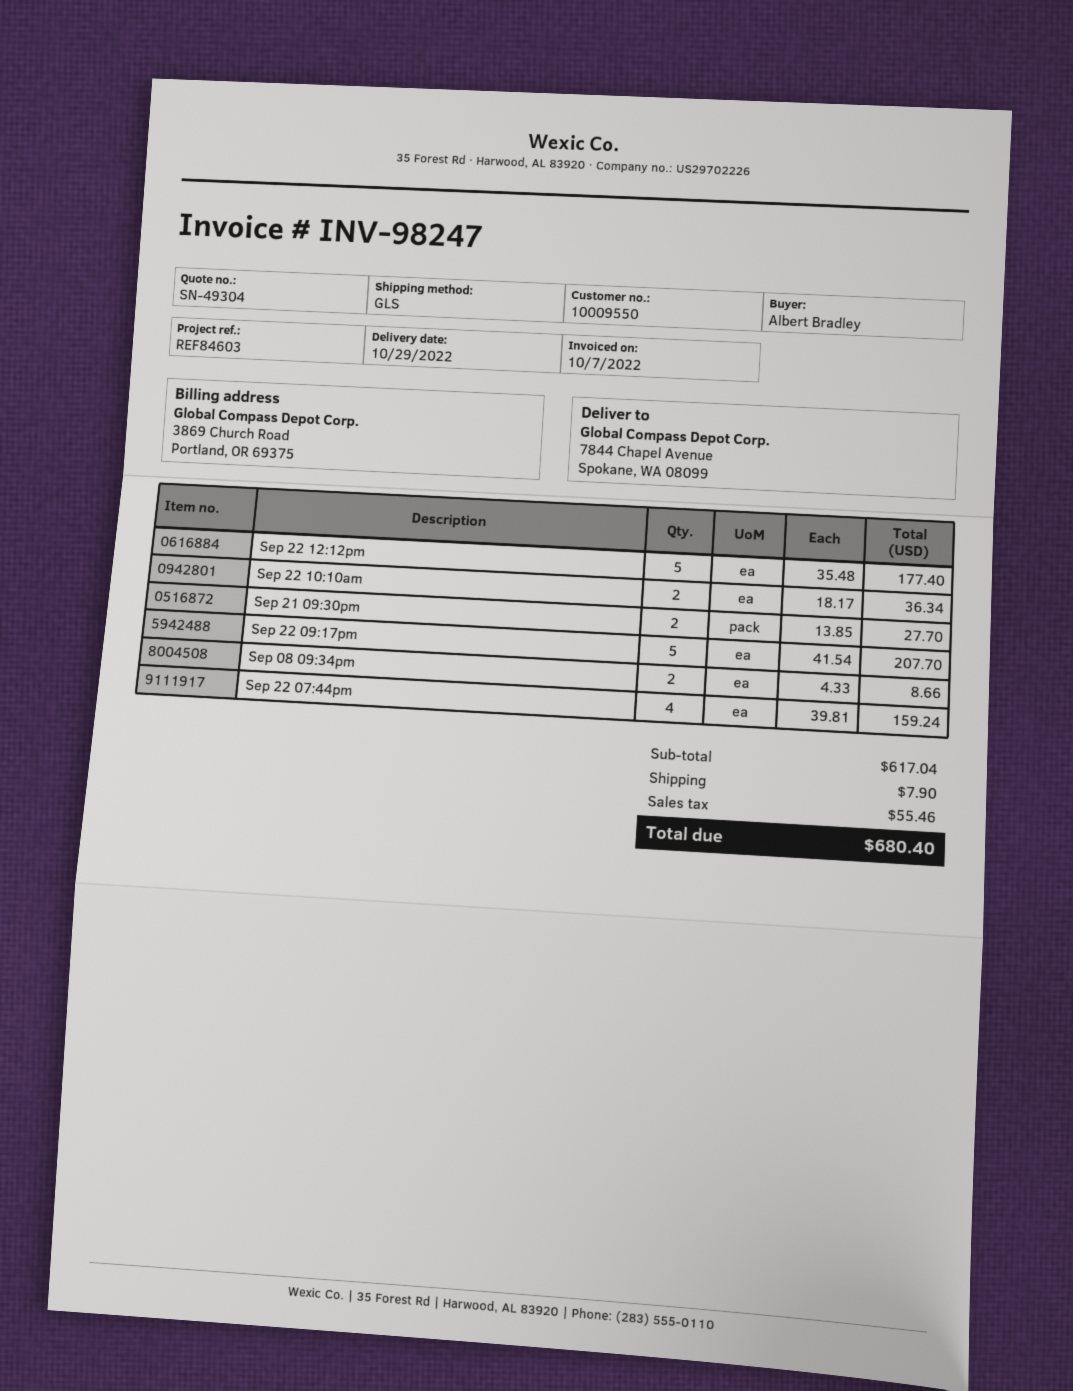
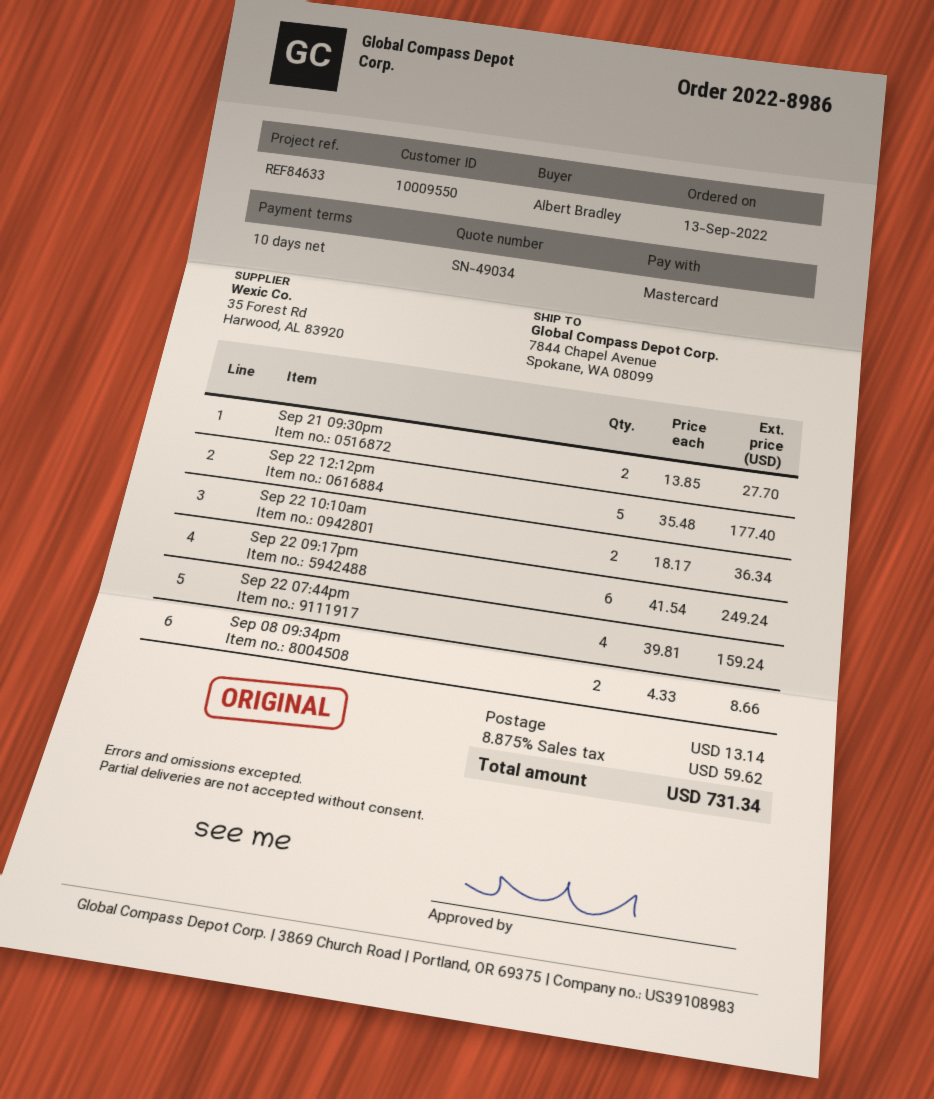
quote number: SN-49304 -> SN-49034
reference: REF84603 -> REF84633
Sep 22 09:17pm: 5 x 41.54 = 207.70 -> 6 x 41.54 = 249.24
shipping: 7.90 -> 13.14
tax: 55.46 -> 59.62
total: 680.40 -> 731.34

